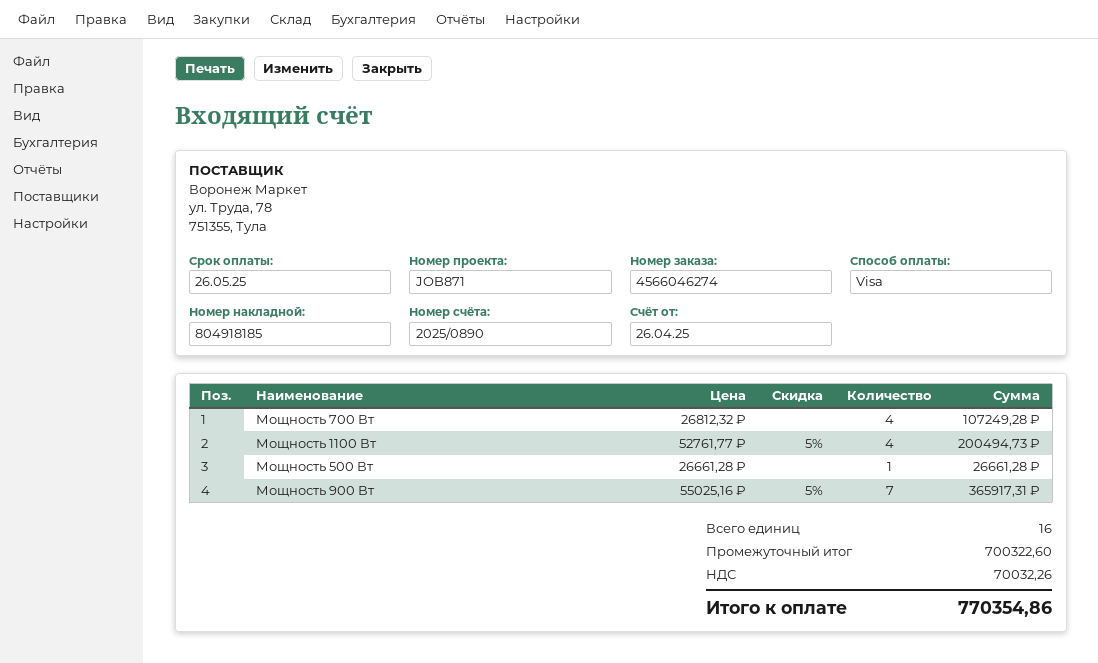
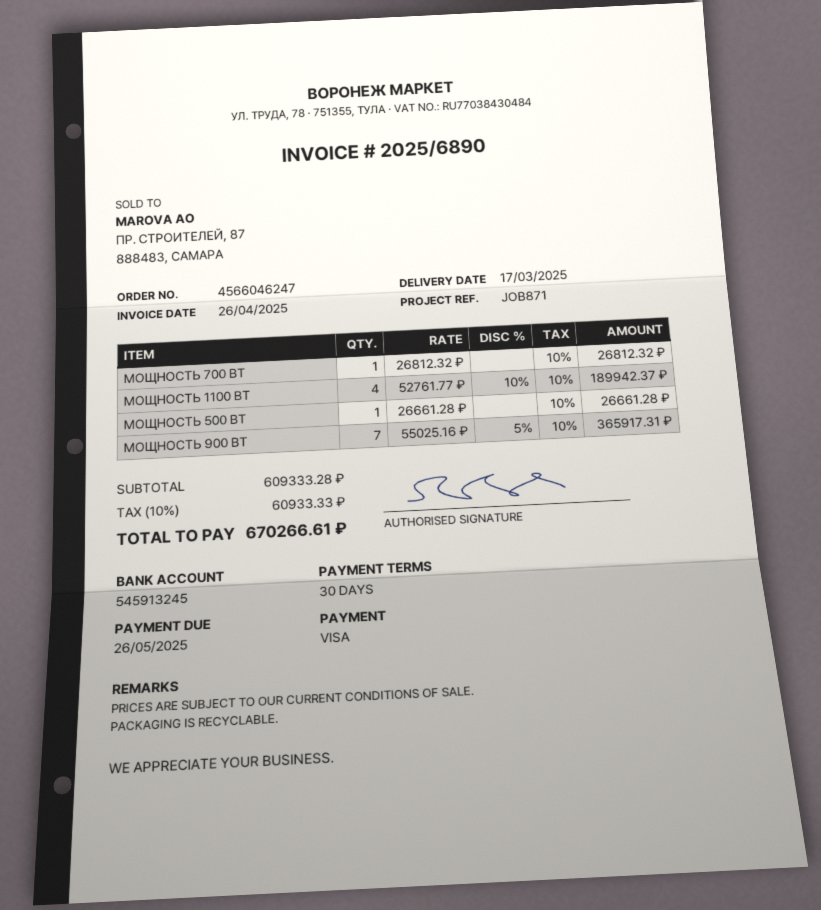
order number: 4566046274 -> 4566046247
invoice number: 2025/0890 -> 2025/6890
Мощность 700 Вт: 4 x 26812.32 = 107249.28 -> 1 x 26812.32 = 26812.32
Мощность 1100 Вт: 4 x 52761.77 - 5% = 200494.73 -> 4 x 52761.77 - 10% = 189942.37
subtotal: 700322.60 -> 609333.28
tax: 70032.26 -> 60933.33
total: 770354.86 -> 670266.61

